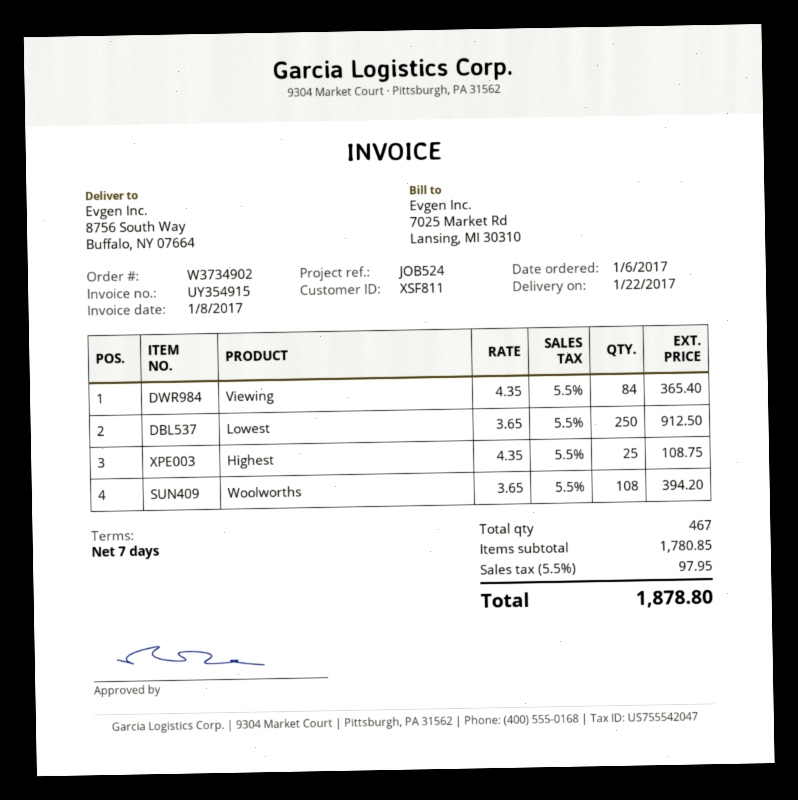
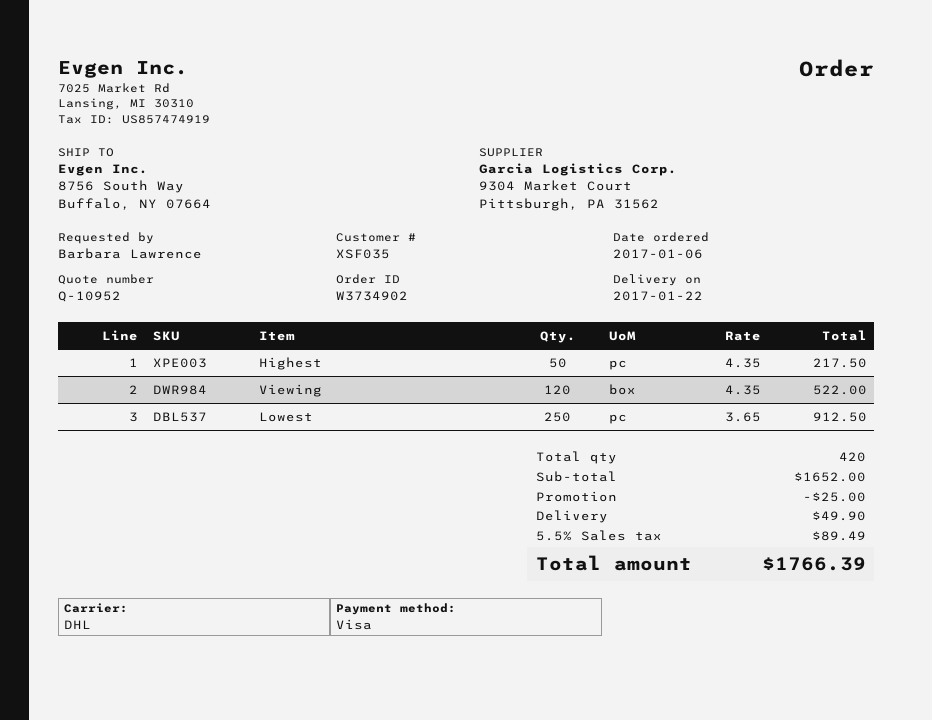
customer number: XSF811 -> XSF035
Viewing: 84 x 4.35 = 365.40 -> 120 x 4.35 = 522.00
Highest: 25 x 4.35 = 108.75 -> 50 x 4.35 = 217.50
Woolworths: 108 x 3.65 = 394.20 -> none
total quantity: 467 -> 420
subtotal: 1780.85 -> 1652.00
discount: none -> 25.00
shipping: none -> 49.90
tax: 5.5% = 97.95 -> 5.5% = 89.49
total: 1878.80 -> 1766.39

